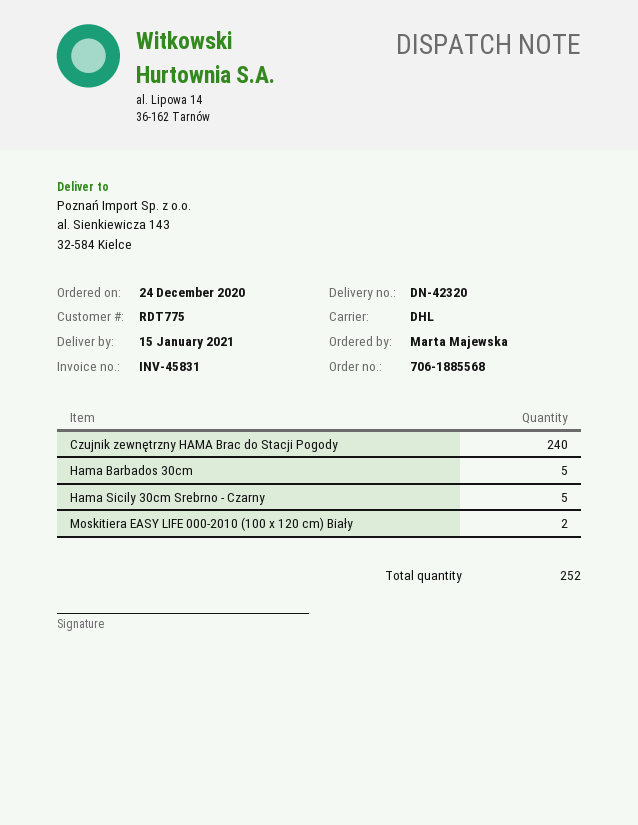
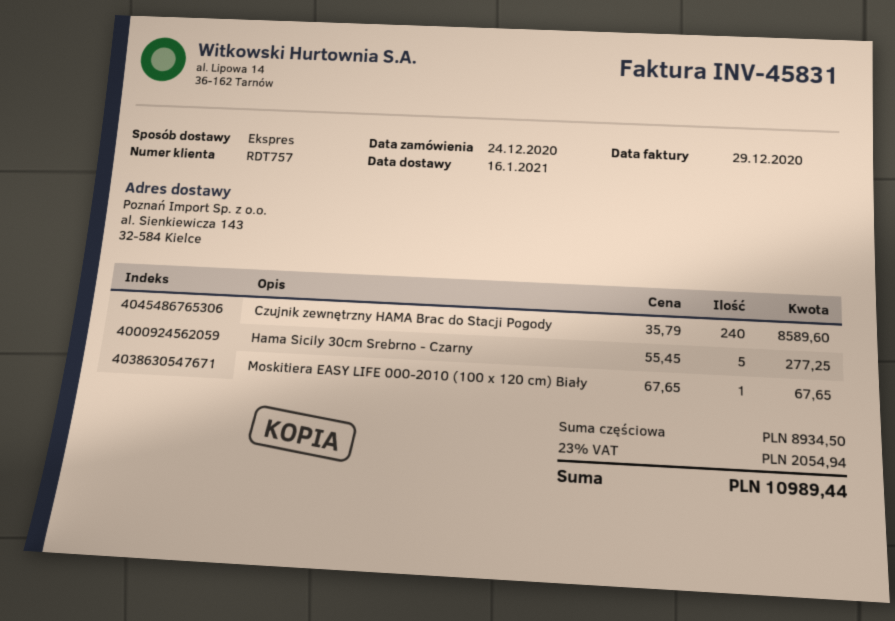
delivery date: 2021-01-15 -> 2021-01-16
customer number: RDT775 -> RDT757
shipping method: DHL -> express
Hama Barbados 30cm: 5 -> none
Moskitiera EASY LIFE 000-2010 (100 x 120 cm) Biały: 2 -> 1

